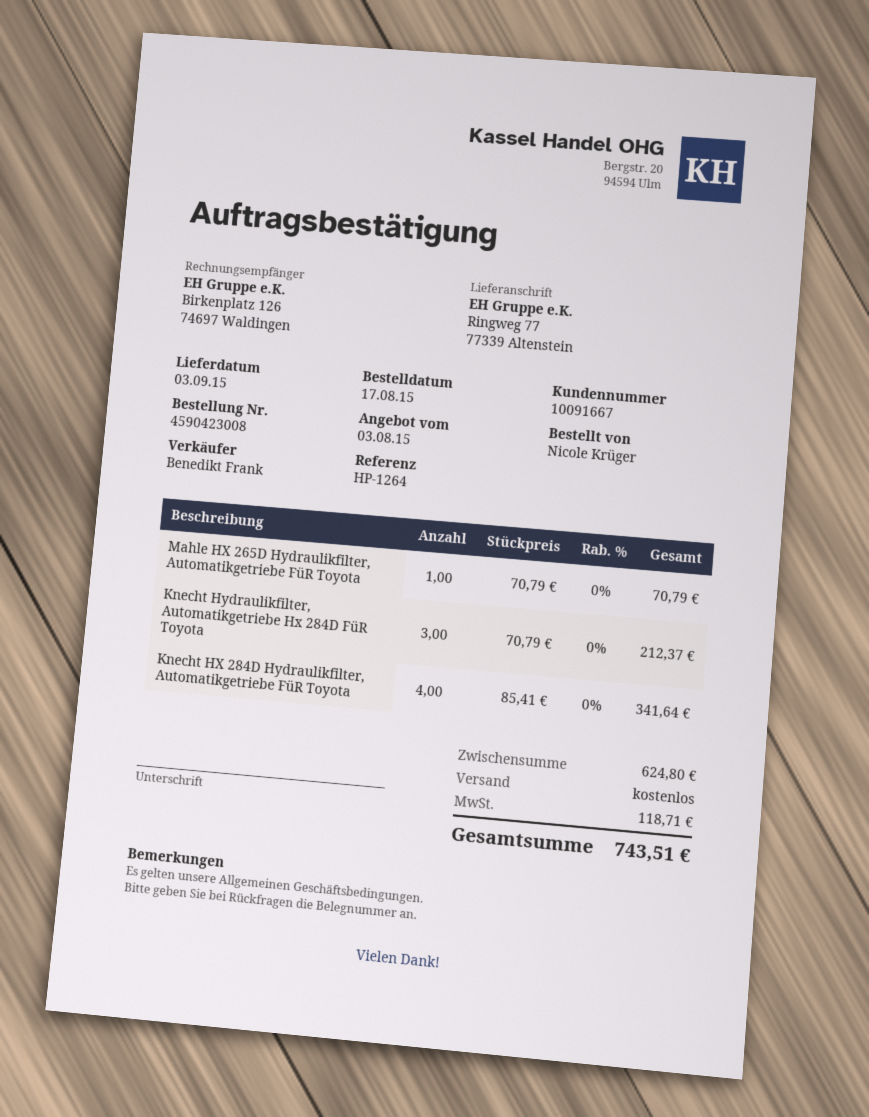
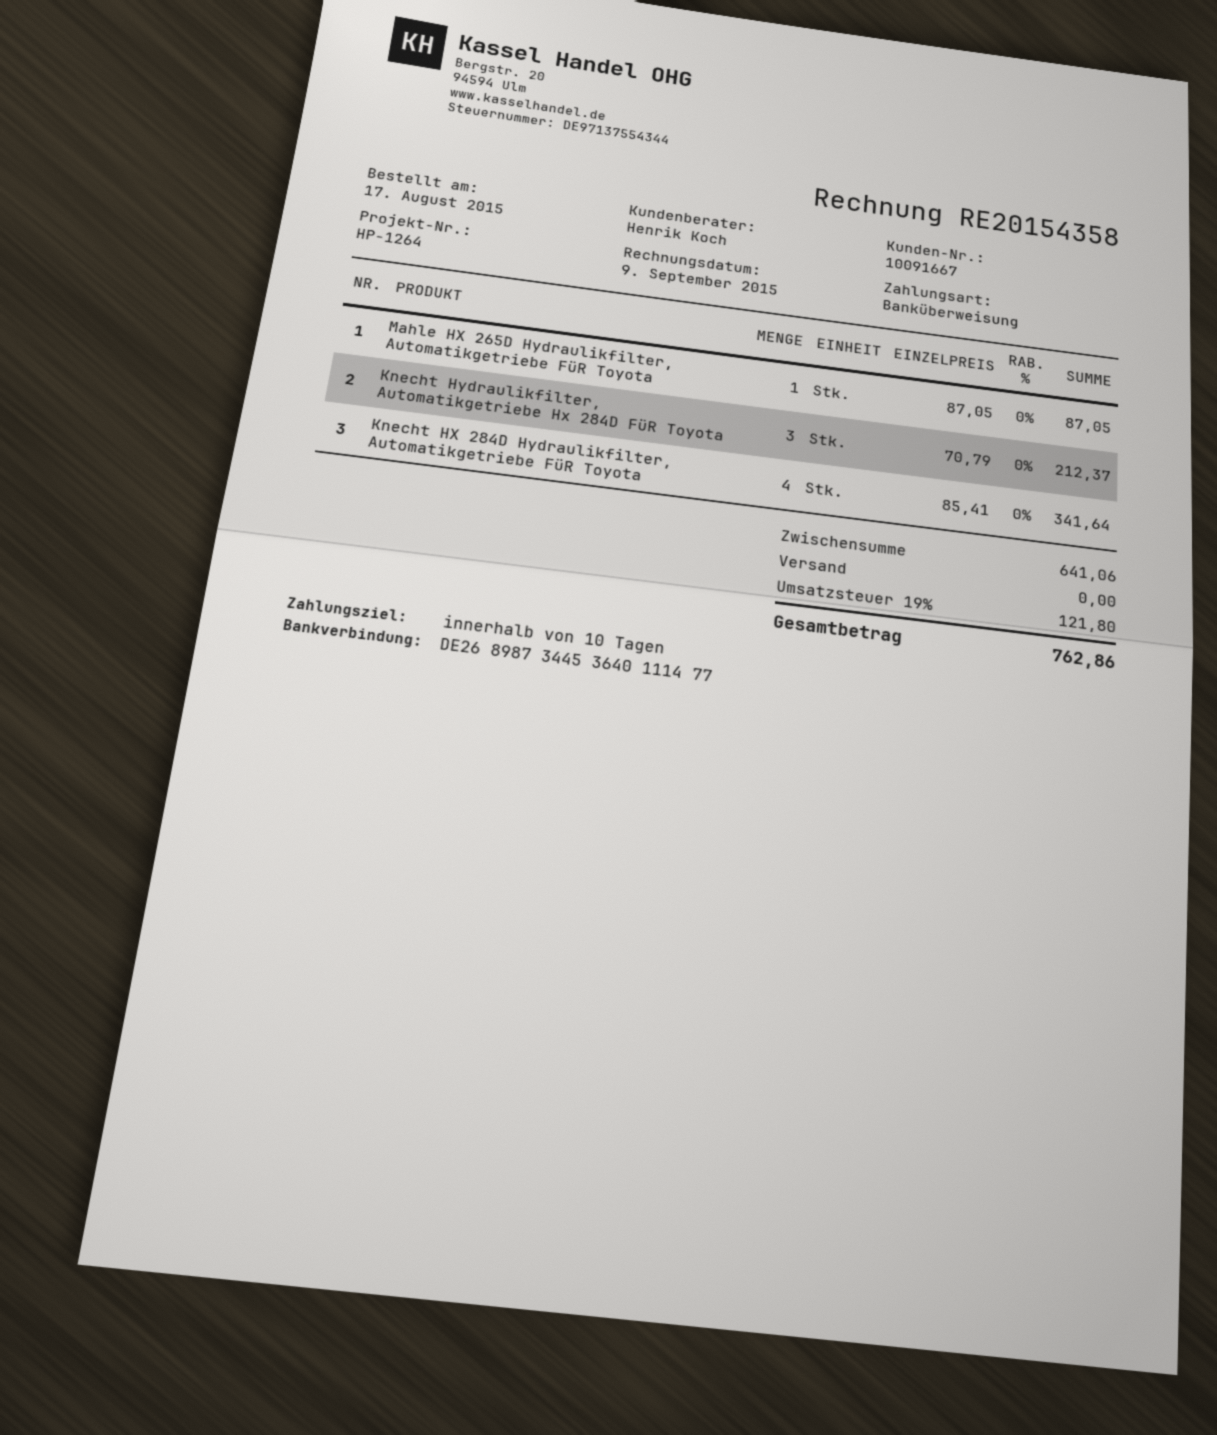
sales rep: Benedikt Frank -> Henrik Koch
Mahle HX 265D Hydraulikfilter, Automatikgetriebe FüR Toyota: 1 x 70.79 = 70.79 -> 1 x 87.05 = 87.05
subtotal: 624.80 -> 641.06
tax: 118.71 -> 121.80
total: 743.51 -> 762.86

